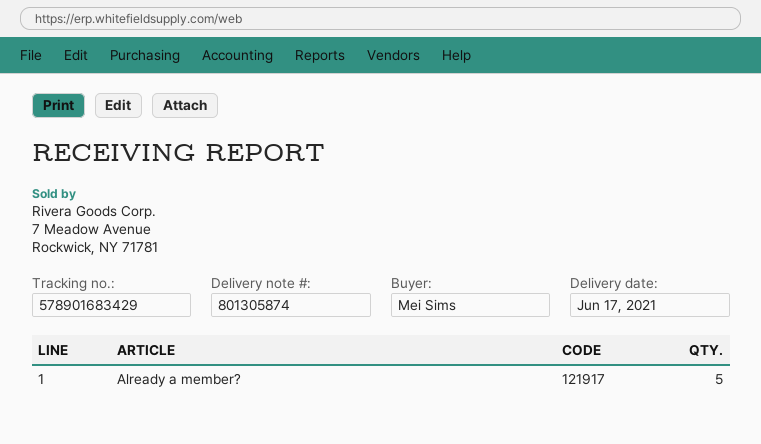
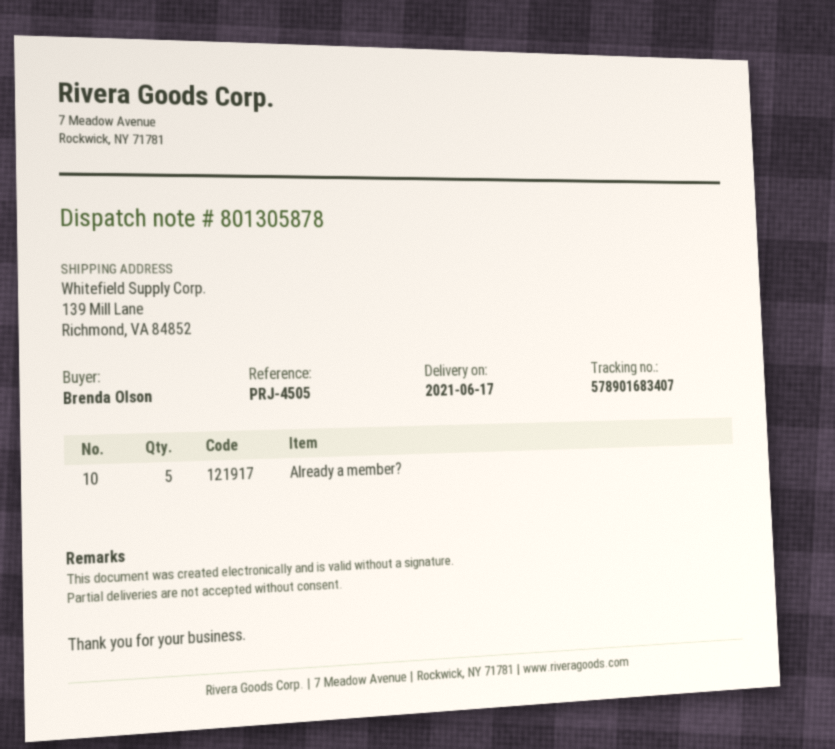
delivery note number: 801305874 -> 801305878
ordered by: Mei Sims -> Brenda Olson
tracking number: 578901683429 -> 578901683407

